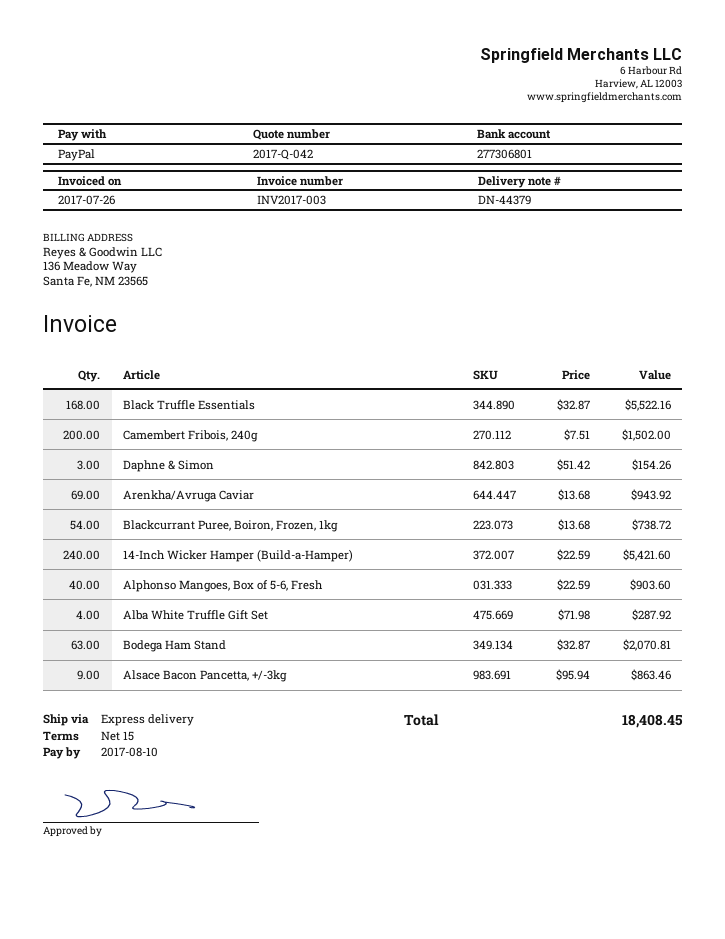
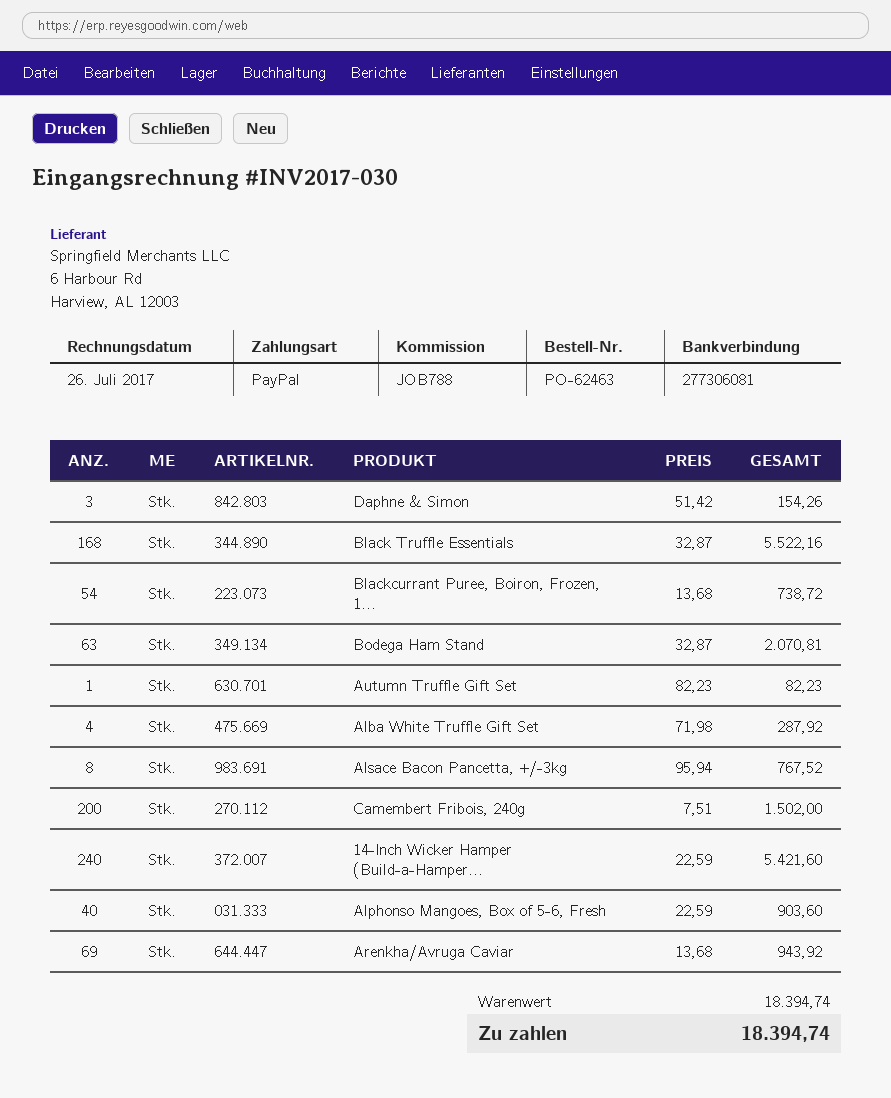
invoice number: INV2017-003 -> INV2017-030
bank account: 277306801 -> 277306081
Alsace Bacon Pancetta, +/-3kg: 9 x 95.94 = 863.46 -> 8 x 95.94 = 767.52
Autumn Truffle Gift Set: none -> 1 x 82.23 = 82.23
total: 18408.45 -> 18394.74

